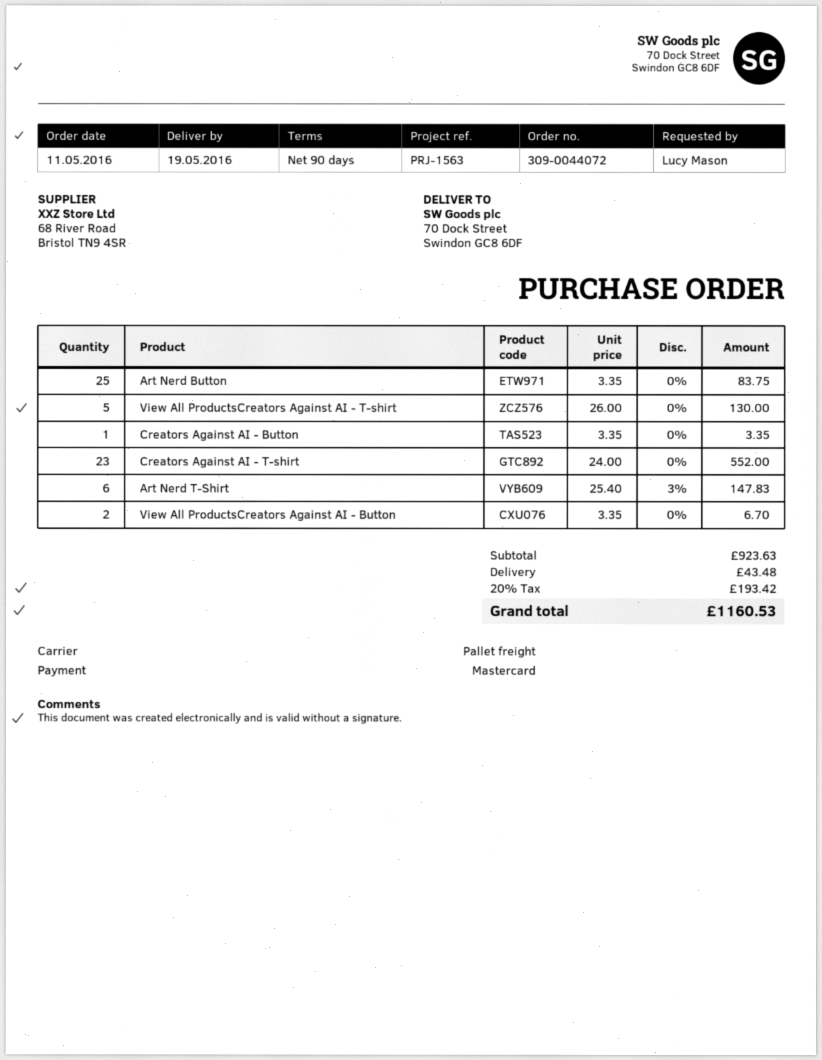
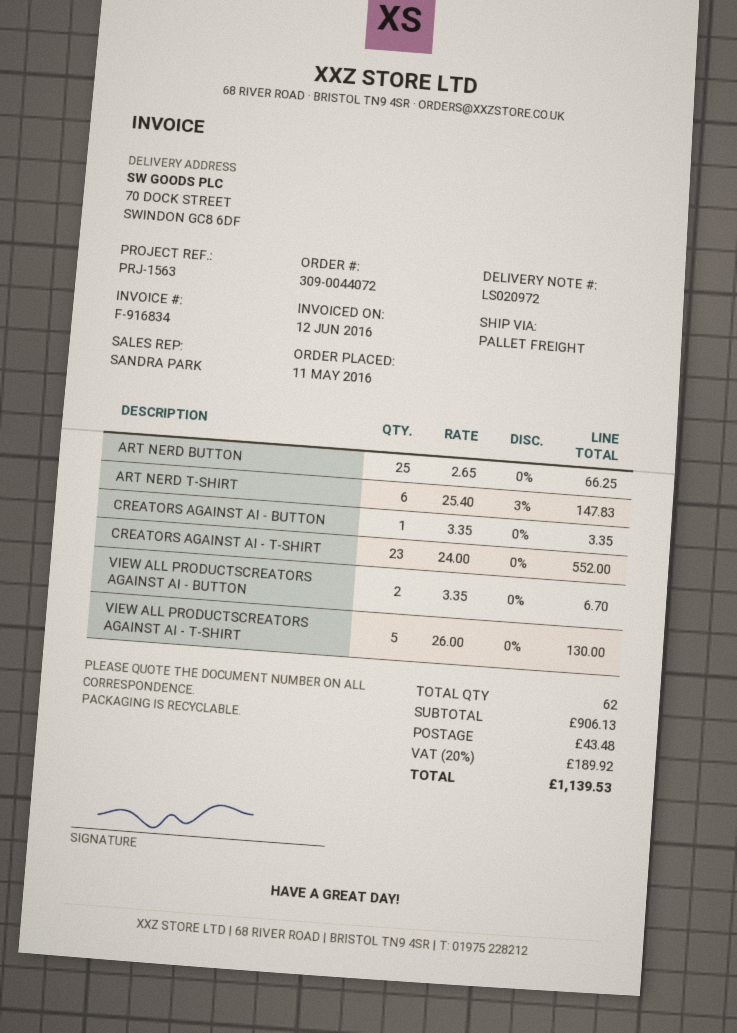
Art Nerd Button: 25 x 3.35 = 83.75 -> 25 x 2.65 = 66.25
subtotal: 923.63 -> 906.13
tax: 20% = 193.42 -> 20% = 189.92
total: 1160.53 -> 1139.53

